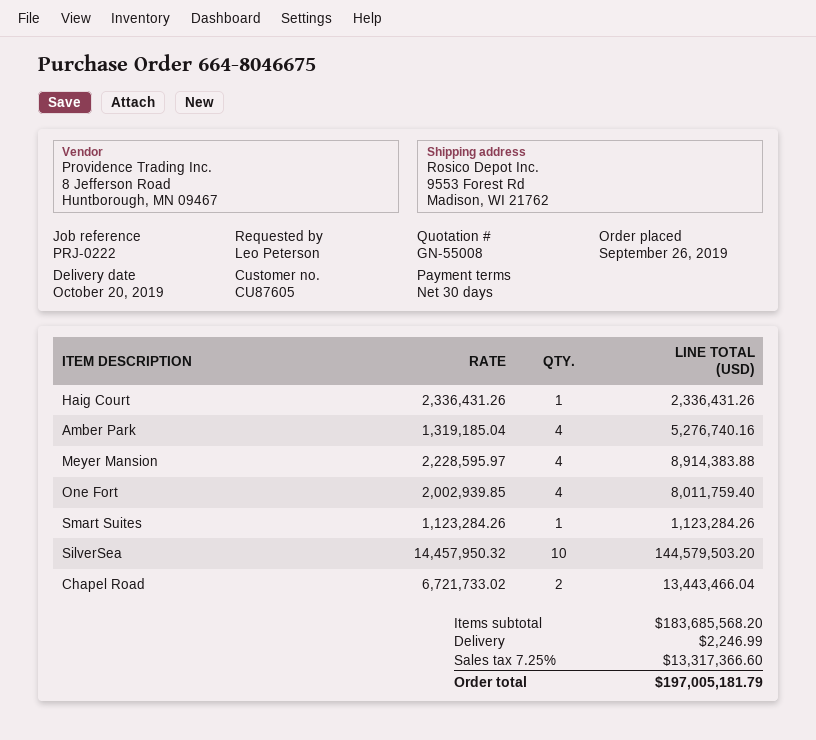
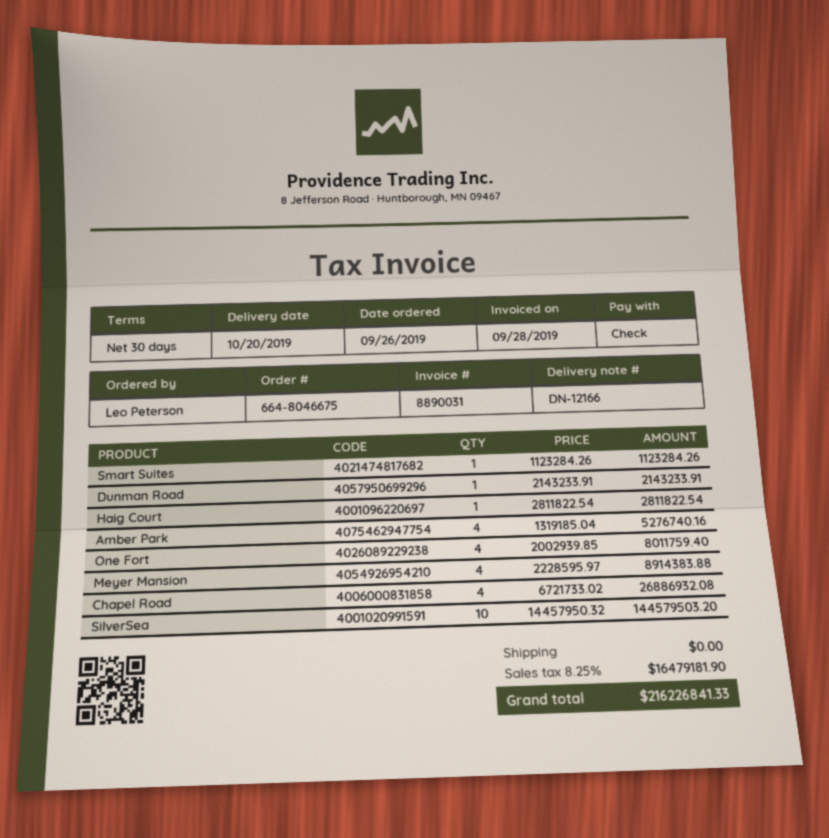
Haig Court: 1 x 2336431.26 = 2336431.26 -> 1 x 2811822.54 = 2811822.54
Chapel Road: 2 x 6721733.02 = 13443466.04 -> 4 x 6721733.02 = 26886932.08
Dunman Road: none -> 1 x 2143233.91 = 2143233.91
shipping: 2246.99 -> 0.00
tax: 7.25% = 13317366.60 -> 8.25% = 16479181.90
total: 197005181.79 -> 216226841.33

